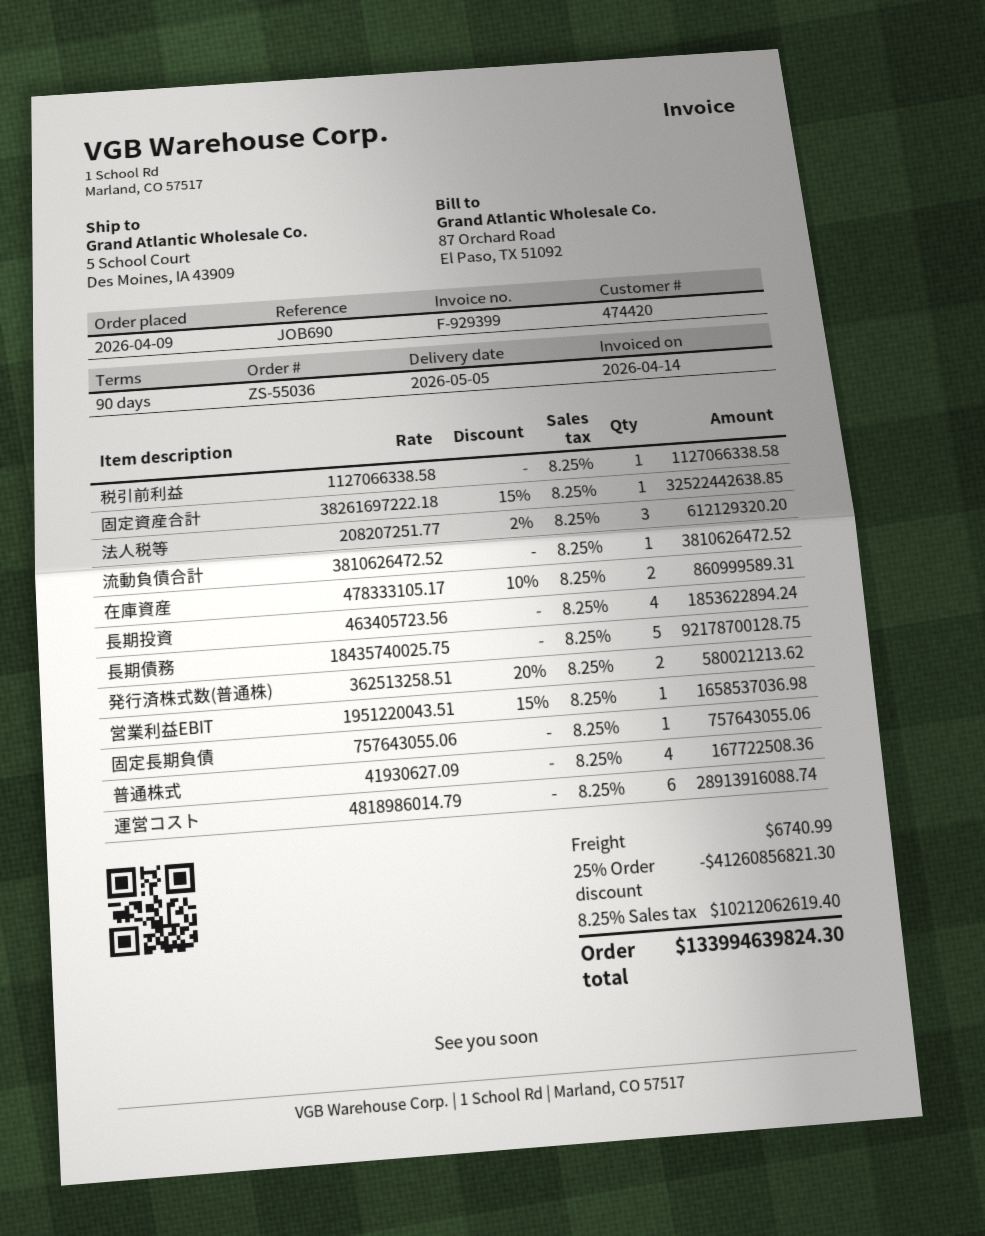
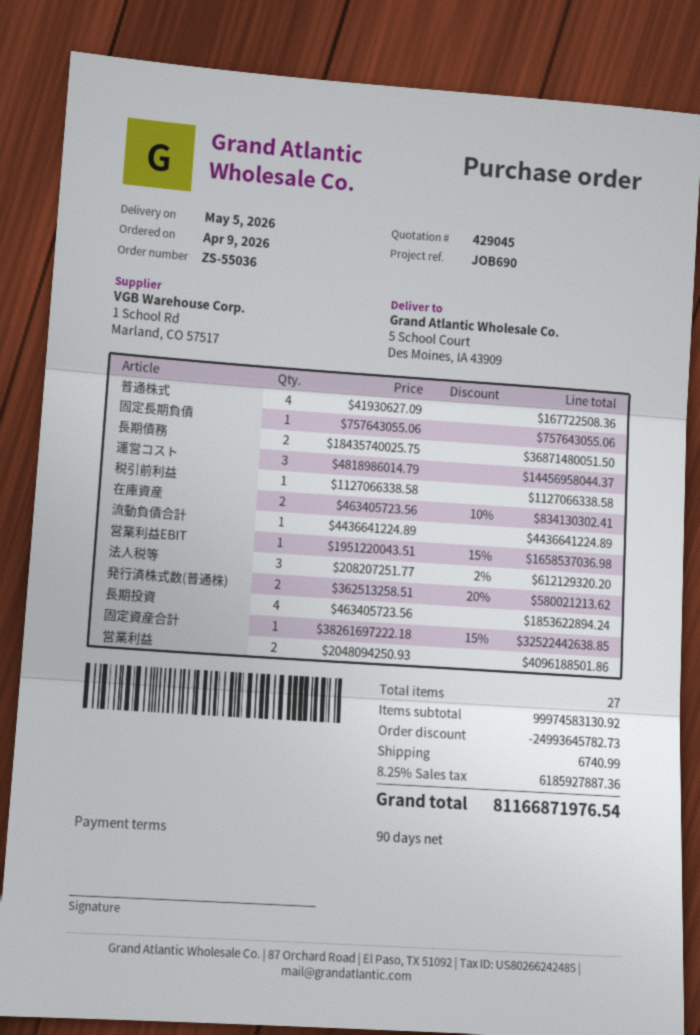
流動負債合計: 1 x 3810626472.52 = 3810626472.52 -> 1 x 4436641224.89 = 4436641224.89
在庫資産: 2 x 478333105.17 - 10% = 860999589.31 -> 2 x 463405723.56 - 10% = 834130302.41
長期債務: 5 x 18435740025.75 = 92178700128.75 -> 2 x 18435740025.75 = 36871480051.50
運営コスト: 6 x 4818986014.79 = 28913916088.74 -> 3 x 4818986014.79 = 14456958044.37
営業利益: none -> 2 x 2048094250.93 = 4096188501.86
discount: 41260856821.30 -> 24993645782.73
tax: 8.25% = 10212062619.40 -> 8.25% = 6185927887.36
total: 133994639824.30 -> 81166871976.54

